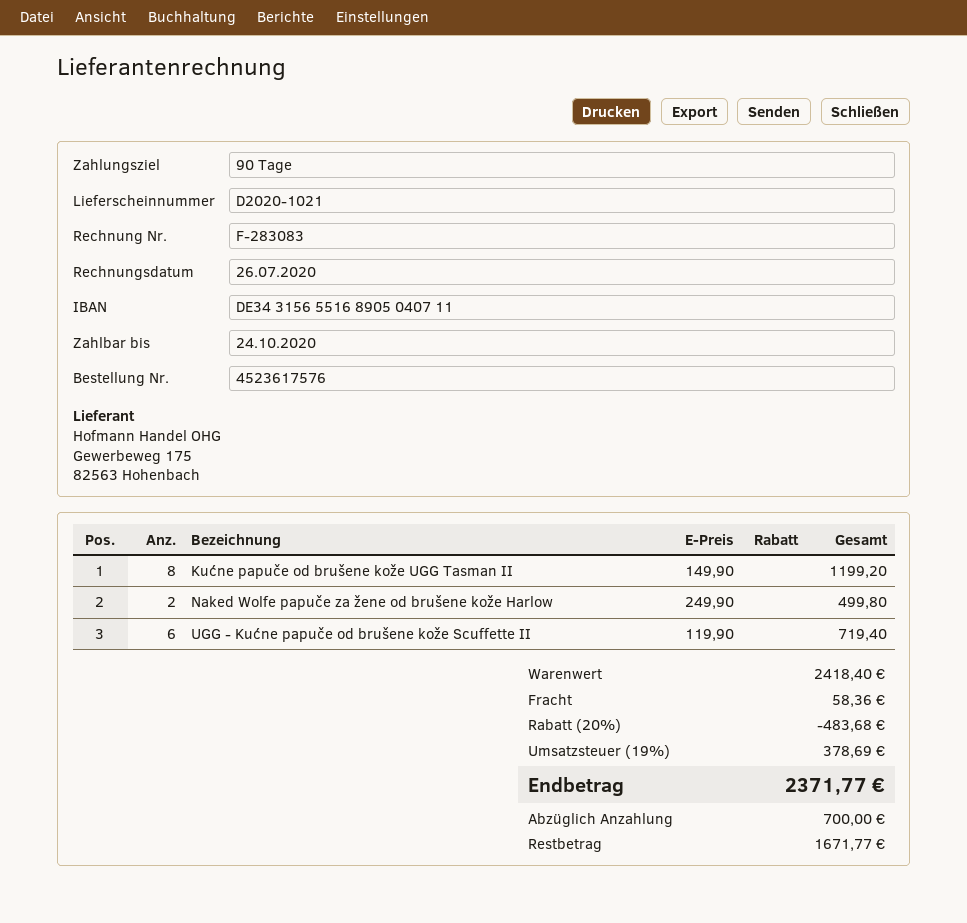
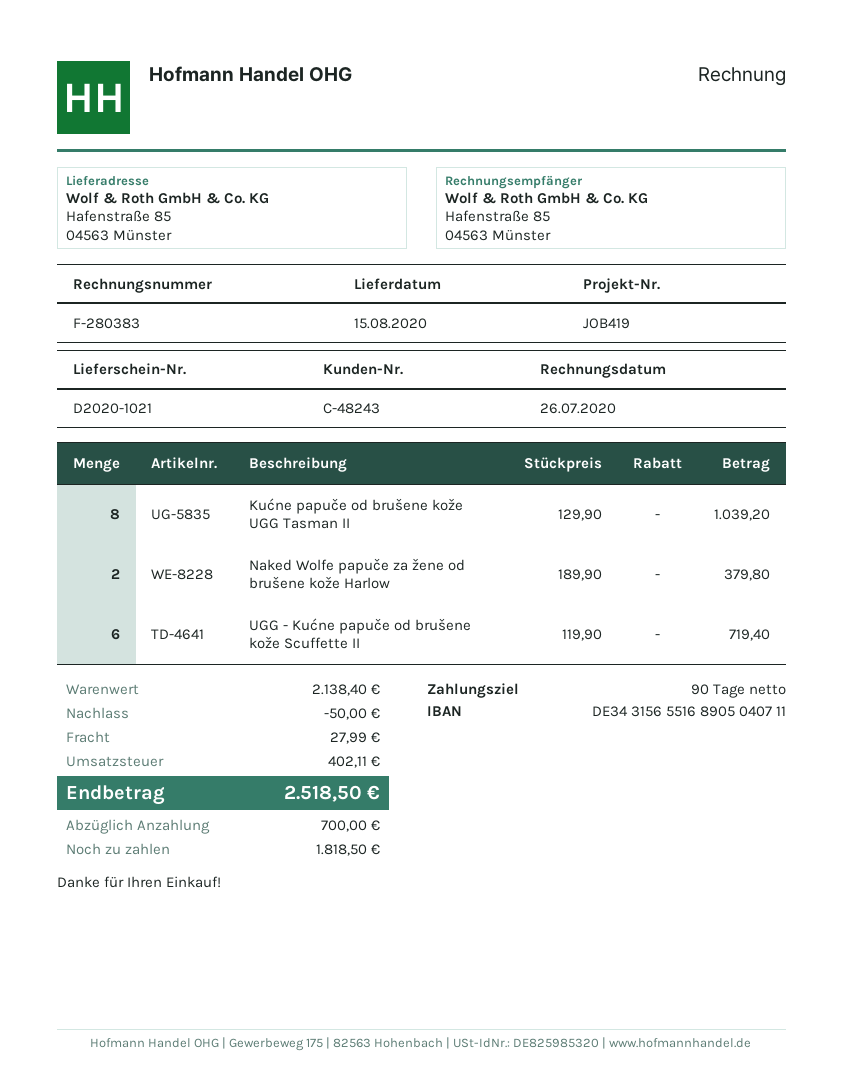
invoice number: F-283083 -> F-280383
Kućne papuče od brušene kože UGG Tasman II: 8 x 149.90 = 1199.20 -> 8 x 129.90 = 1039.20
Naked Wolfe papuče za žene od brušene kože Harlow: 2 x 249.90 = 499.80 -> 2 x 189.90 = 379.80
subtotal: 2418.40 -> 2138.40
discount: 483.68 -> 50.00
shipping: 58.36 -> 27.99
tax: 378.69 -> 402.11
total: 2371.77 -> 2518.50
balance: 1671.77 -> 1818.50

